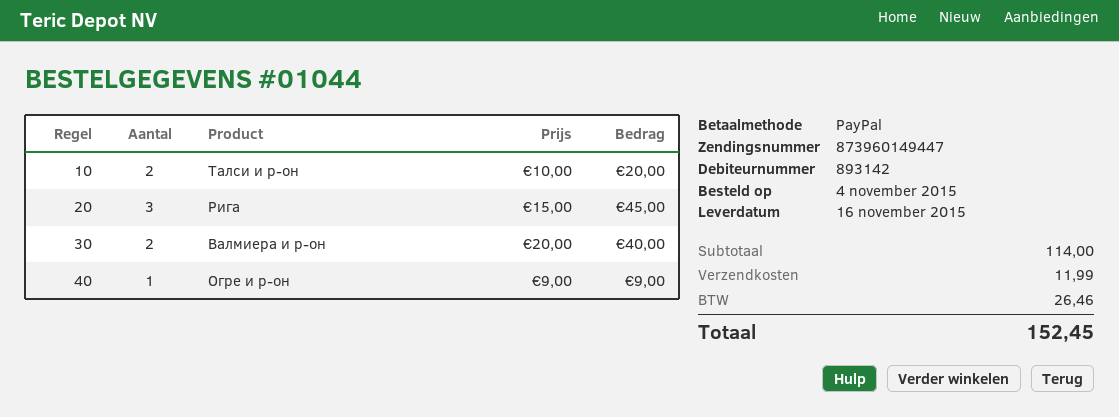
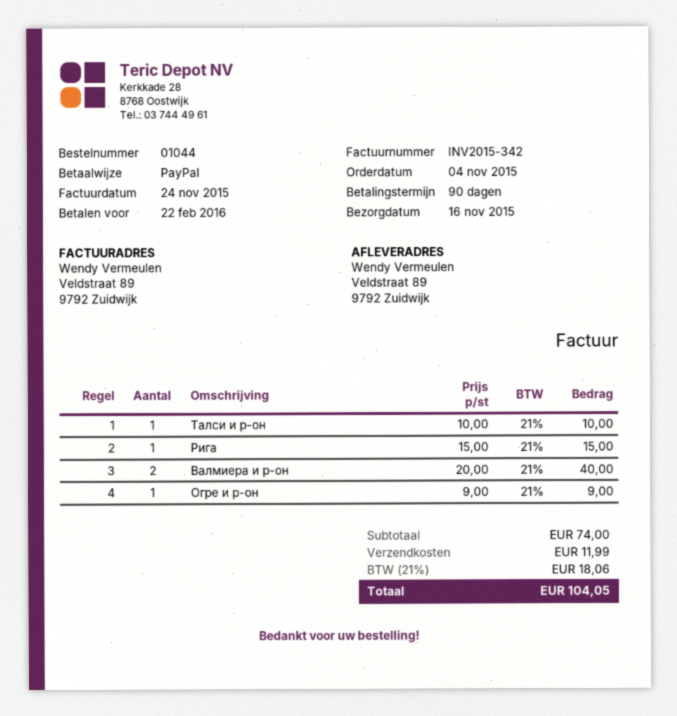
Талси и р-он: 2 x 10.00 = 20.00 -> 1 x 10.00 = 10.00
Рига: 3 x 15.00 = 45.00 -> 1 x 15.00 = 15.00
subtotal: 114.00 -> 74.00
tax: 26.46 -> 18.06
total: 152.45 -> 104.05

